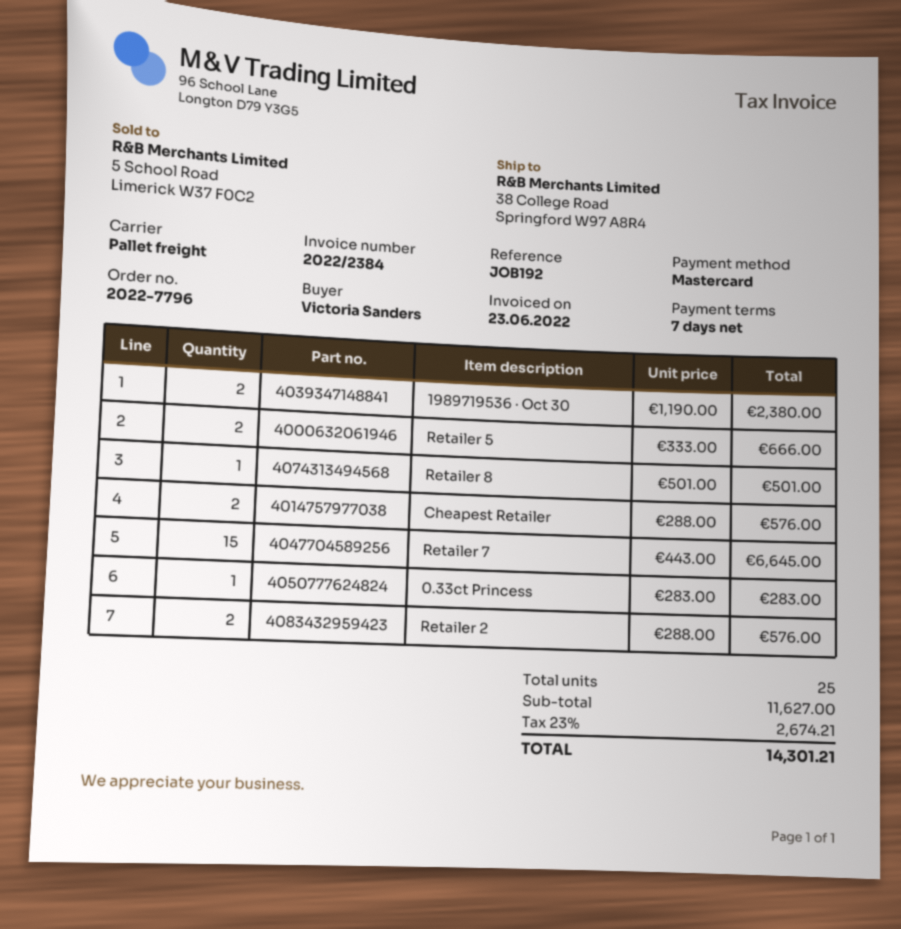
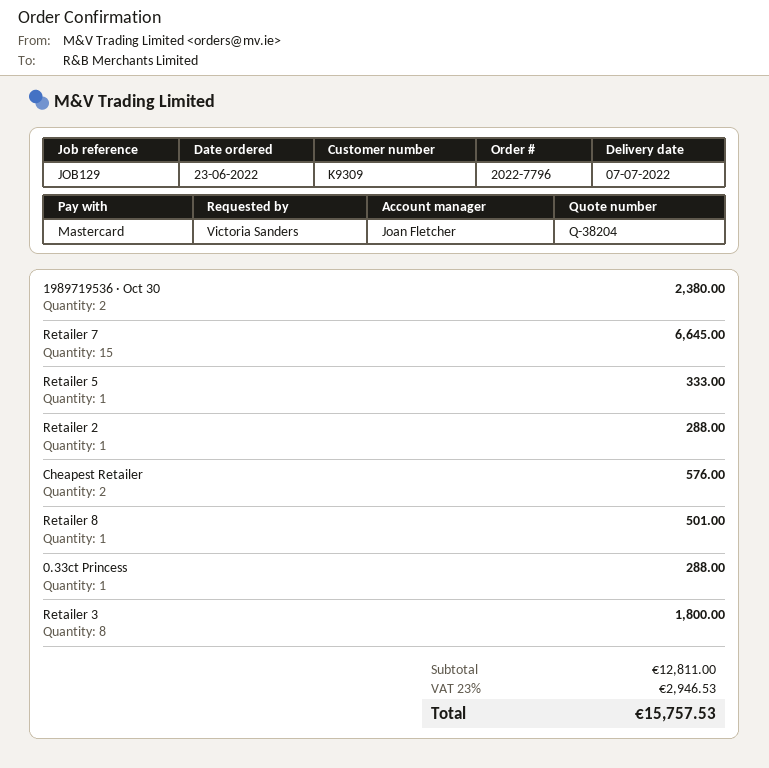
reference: JOB192 -> JOB129
Retailer 5: 2 for 666.00 -> 1 for 333.00
0.33ct Princess: 1 for 283.00 -> 1 for 288.00
Retailer 2: 2 for 576.00 -> 1 for 288.00
Retailer 3: none -> 8 for 1800.00
subtotal: 11627.00 -> 12811.00
tax: 23% = 2674.21 -> 23% = 2946.53
total: 14301.21 -> 15757.53

